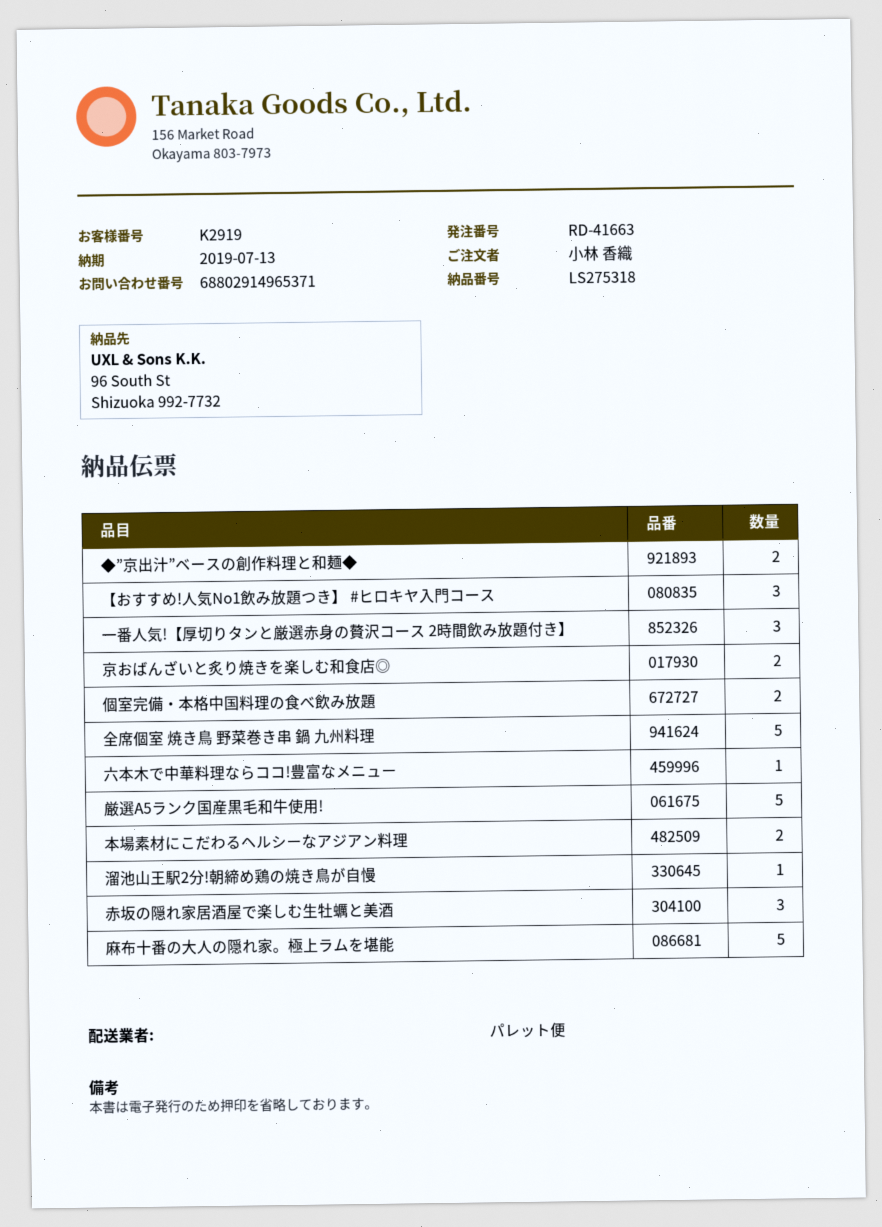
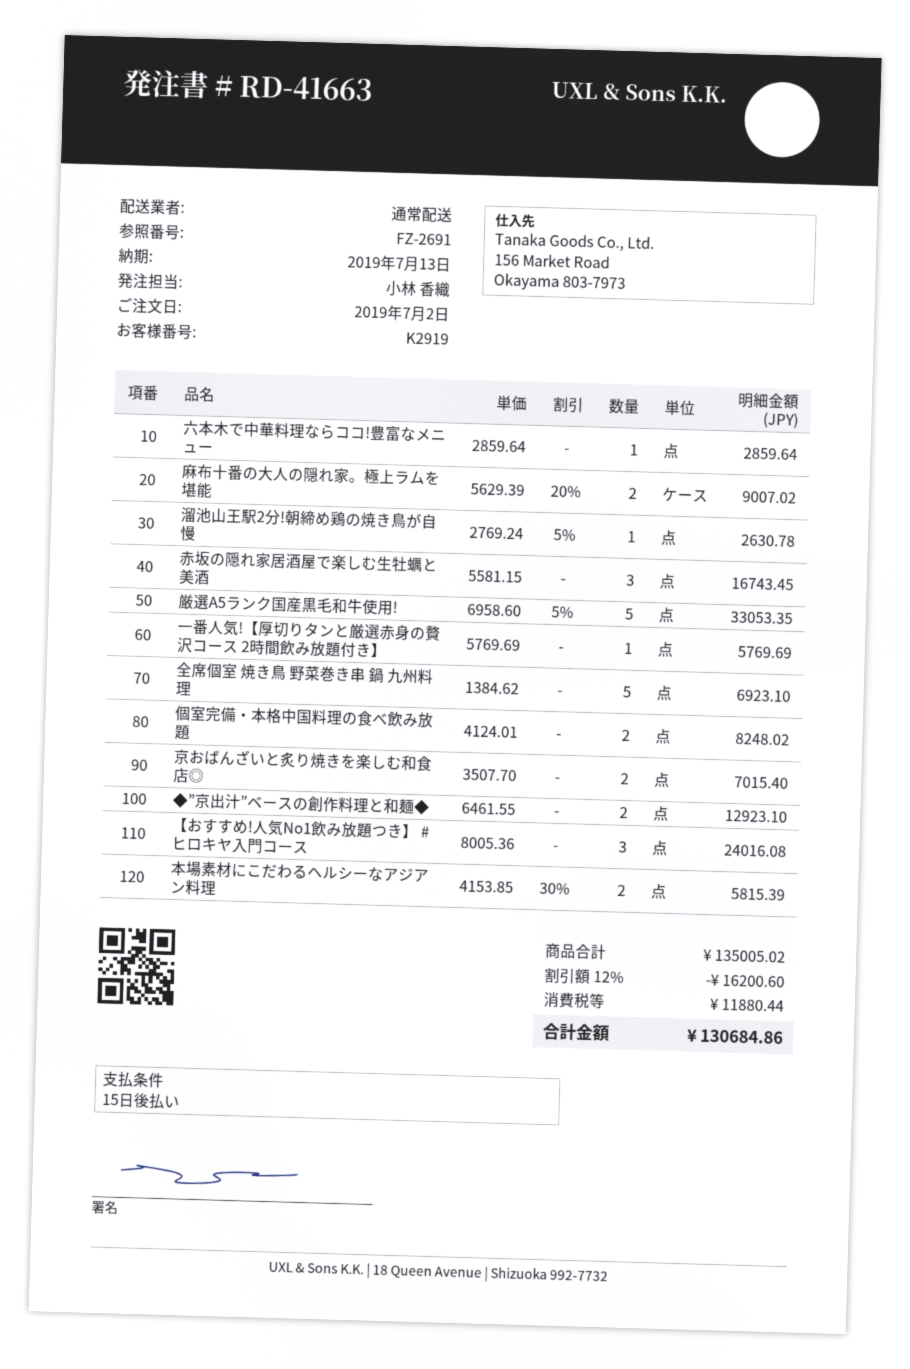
shipping method: pallet freight -> standard
一番人気!【厚切りタンと厳選赤身の贅沢コース 2時間飲み放題付き】: 3 -> 1
麻布十番の大人の隠れ家。極上ラムを堪能: 5 -> 2

